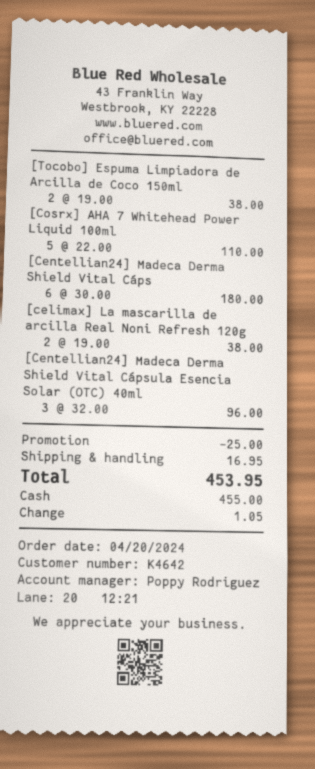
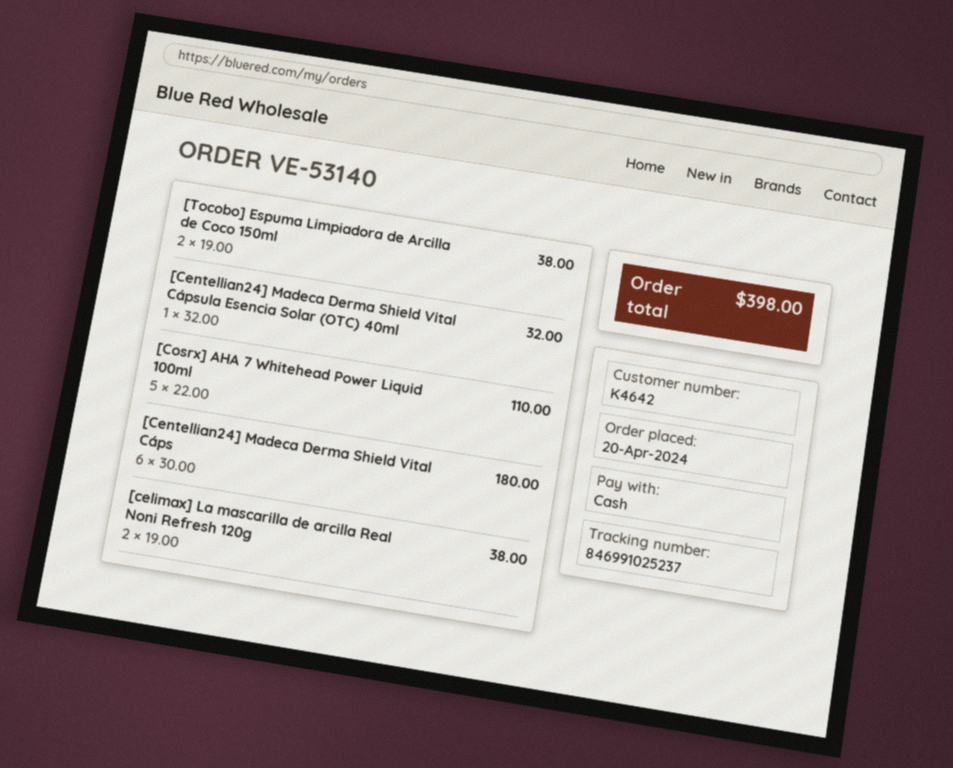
[Centellian24] Madeca Derma Shield Vital Cápsula Esencia Solar (OTC) 40ml: 3 x 32.00 = 96.00 -> 1 x 32.00 = 32.00
discount: 25.00 -> none
shipping: 16.95 -> none
total: 453.95 -> 398.00

